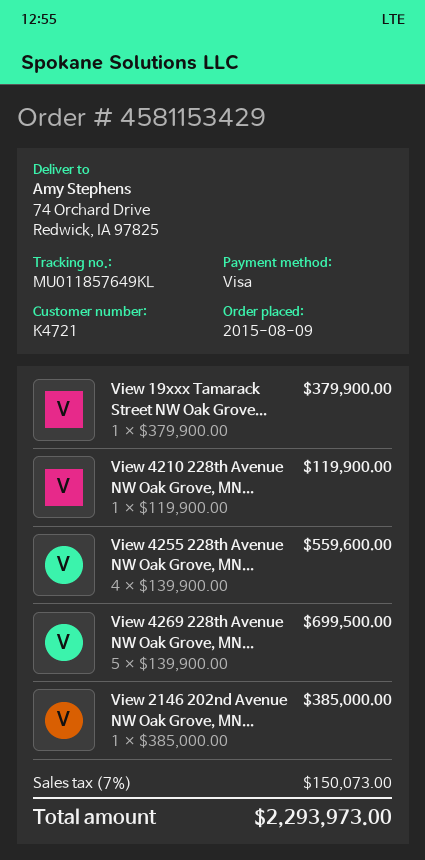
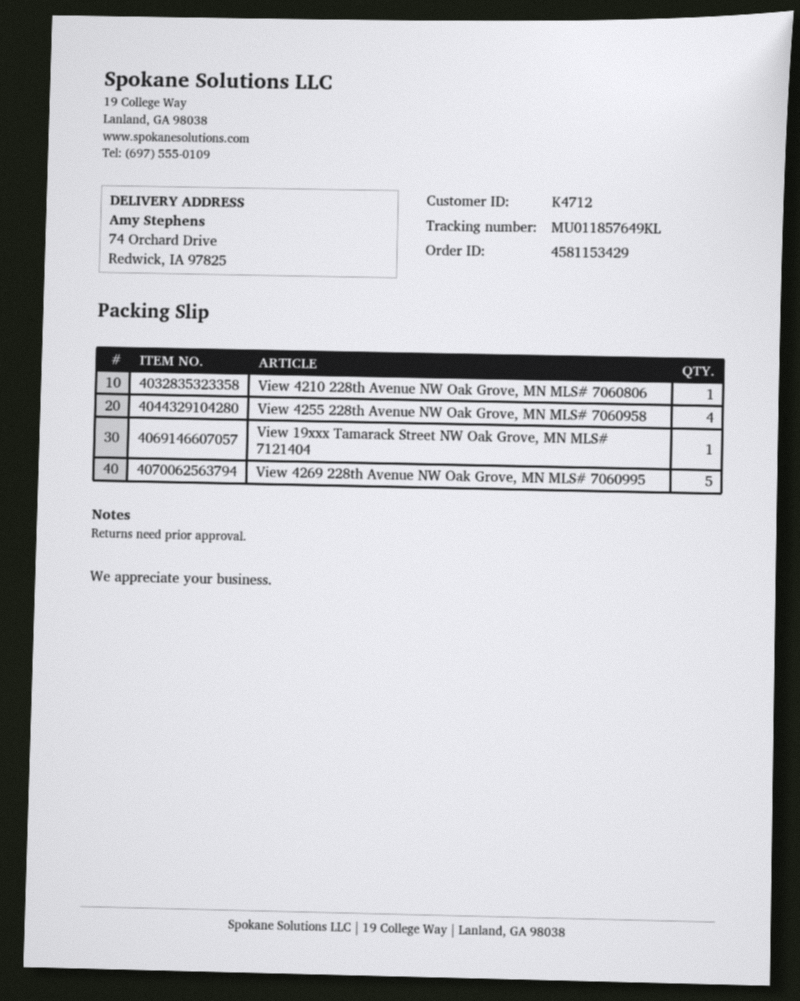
customer number: K4721 -> K4712
View 2146 202nd Avenue NW Oak Grove, MN...: 1 -> none

